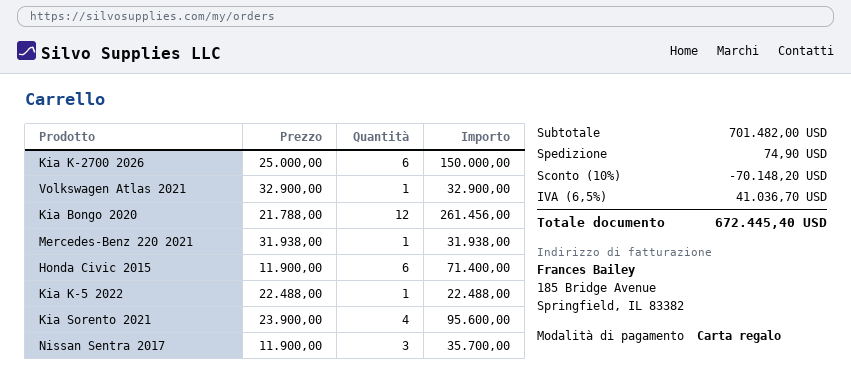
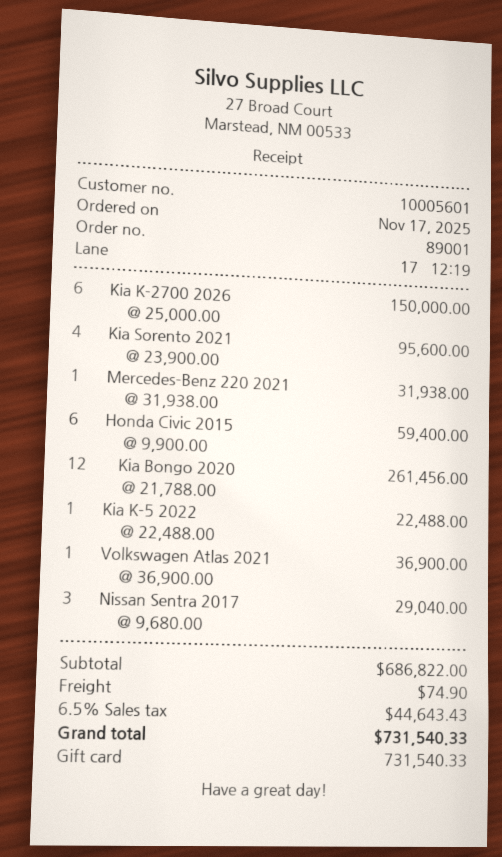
Volkswagen Atlas 2021: 1 x 32900.00 = 32900.00 -> 1 x 36900.00 = 36900.00
Honda Civic 2015: 6 x 11900.00 = 71400.00 -> 6 x 9900.00 = 59400.00
Nissan Sentra 2017: 3 x 11900.00 = 35700.00 -> 3 x 9680.00 = 29040.00
subtotal: 701482.00 -> 686822.00
discount: 10% = 70148.20 -> none
tax: 6.5% = 41036.70 -> 6.5% = 44643.43
total: 672445.40 -> 731540.33

